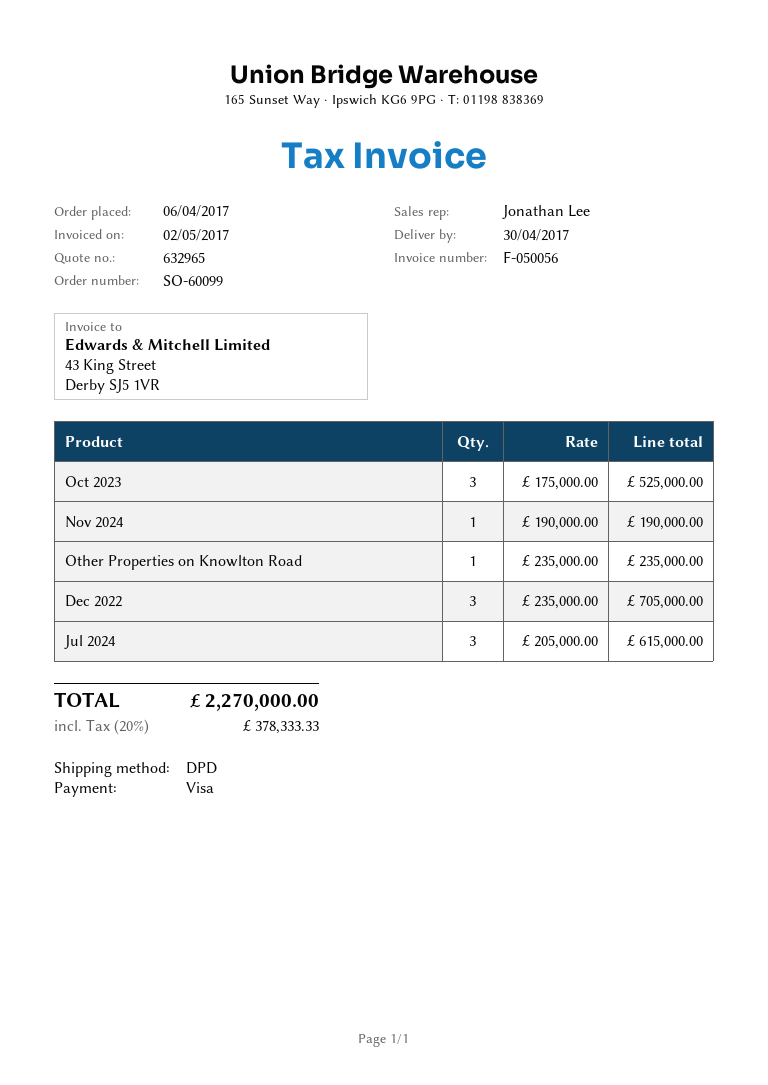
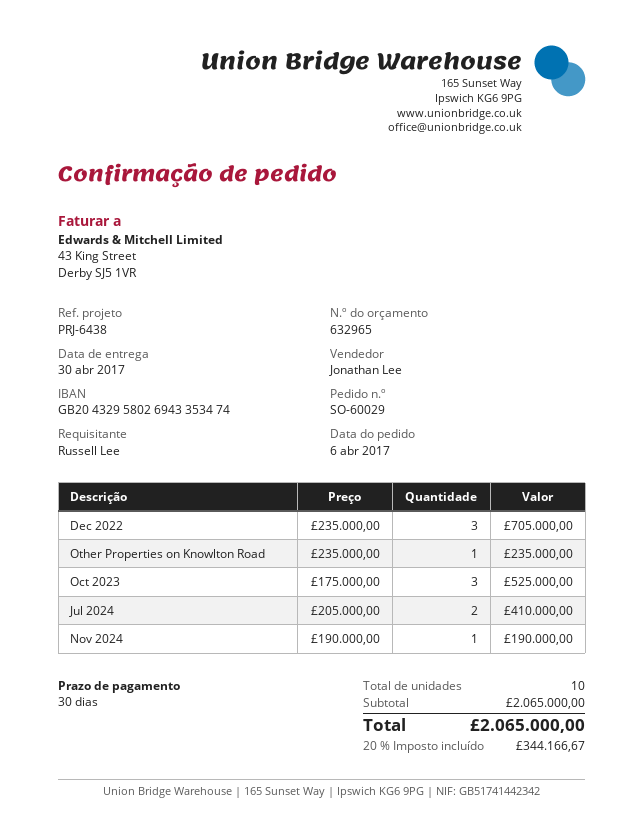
order number: SO-60099 -> SO-60029
Jul 2024: 3 x 205000.00 = 615000.00 -> 2 x 205000.00 = 410000.00
tax: 20% = 378333.33 -> 20% = 344166.67
total: 2270000.00 -> 2065000.00

